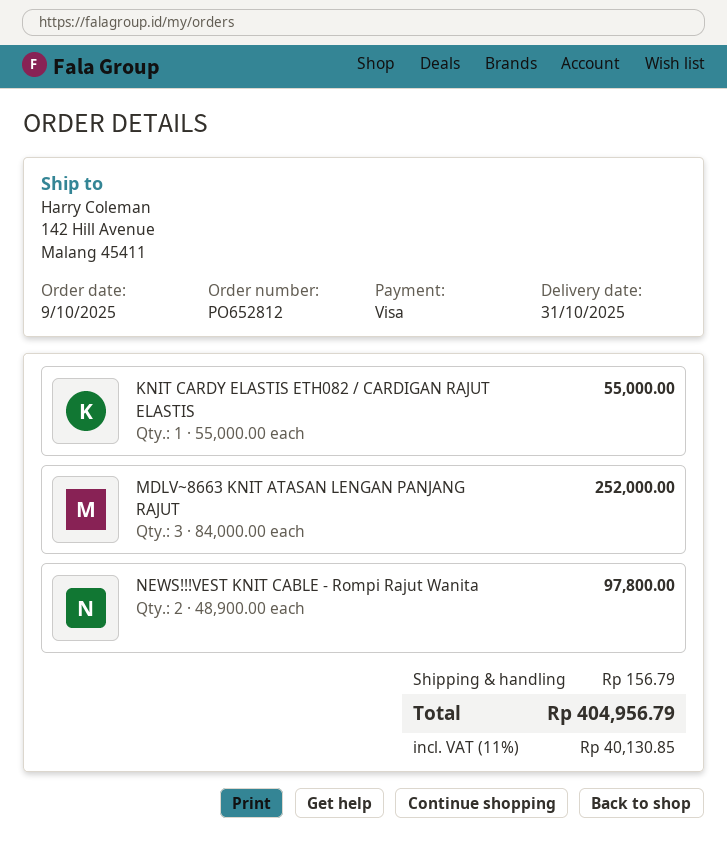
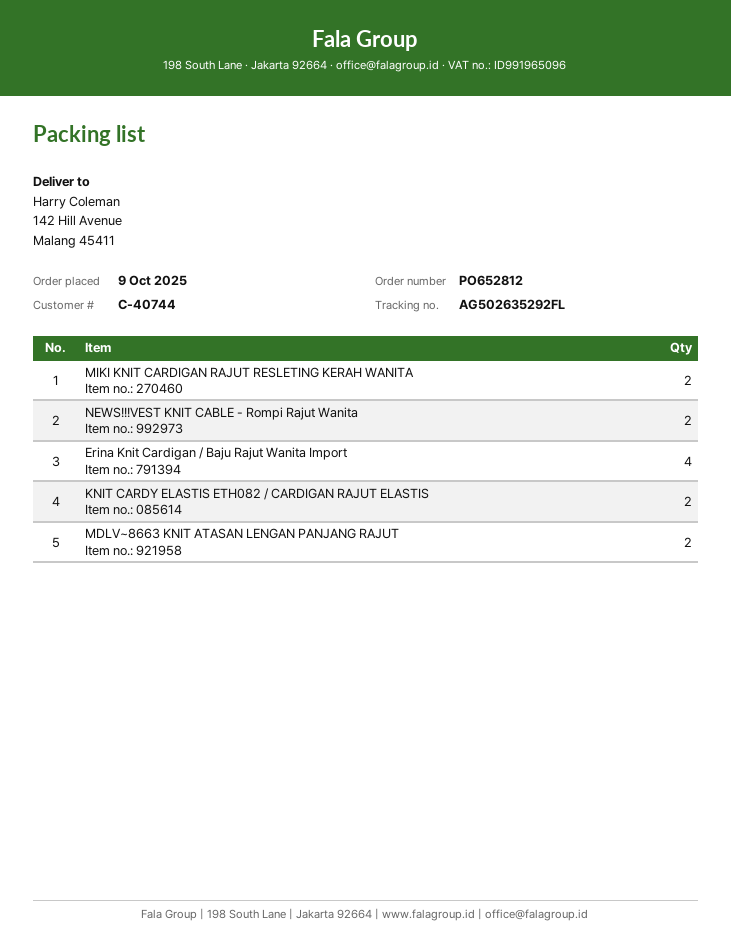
KNIT CARDY ELASTIS ETH082 / CARDIGAN RAJUT ELASTIS: 1 -> 2
MDLV~8663 KNIT ATASAN LENGAN PANJANG RAJUT: 3 -> 2
MIKI KNIT CARDIGAN RAJUT RESLETING KERAH WANITA: none -> 2
Erina Knit Cardigan / Baju Rajut Wanita Import: none -> 4

